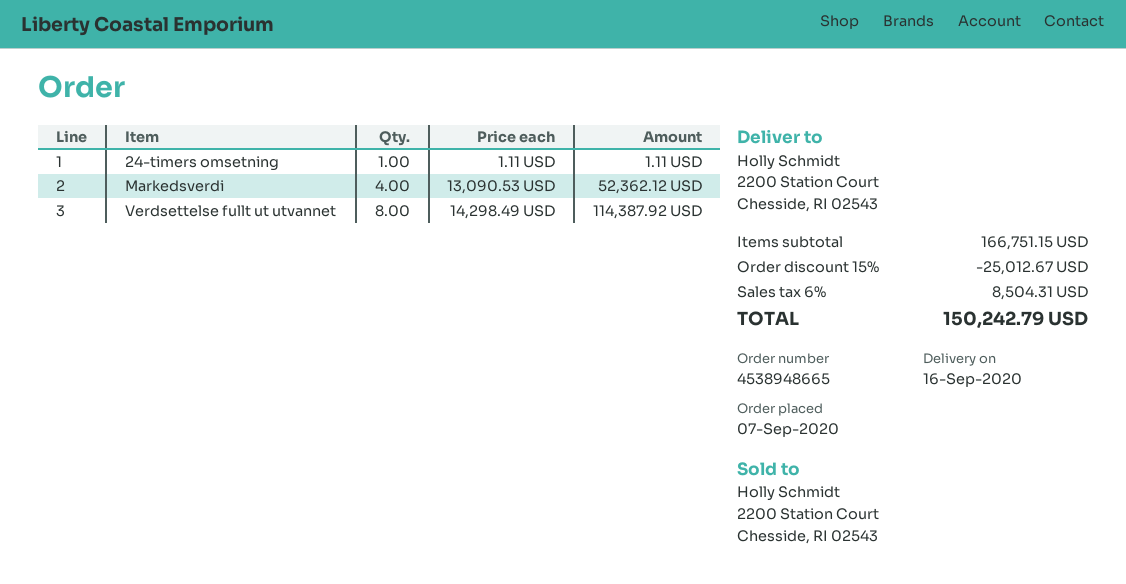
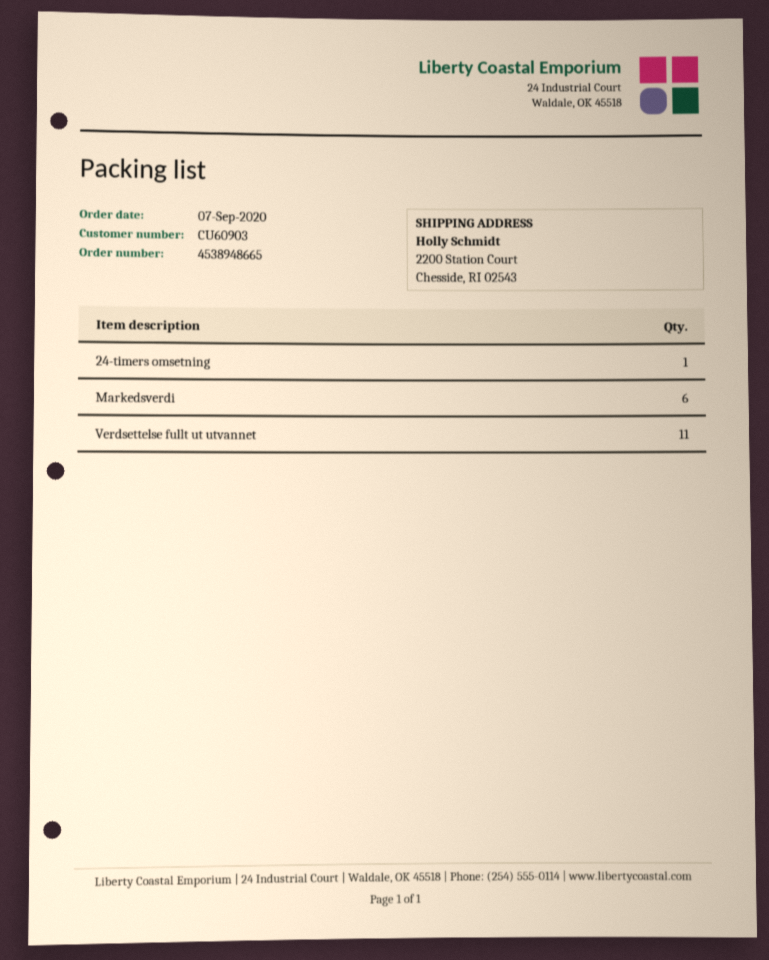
Markedsverdi: 4 -> 6
Verdsettelse fullt ut utvannet: 8 -> 11

